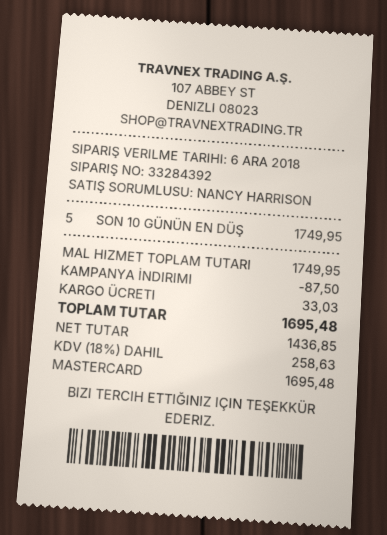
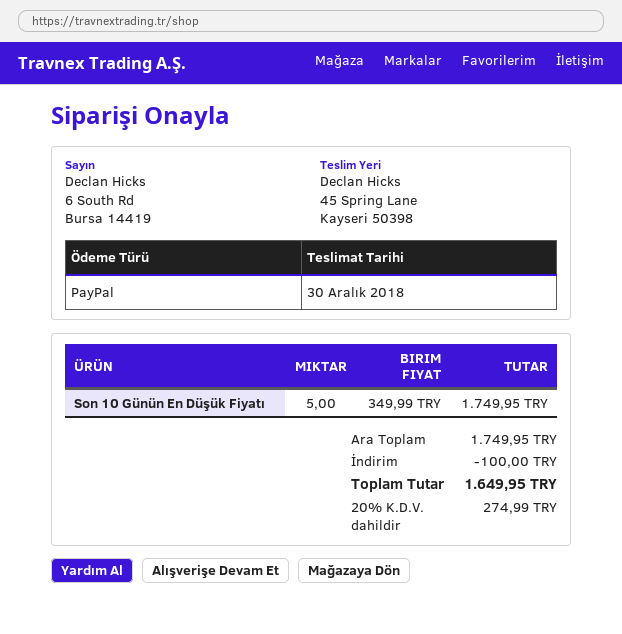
payment method: Mastercard -> PayPal
discount: 87.50 -> 100.00
shipping: 33.03 -> none
tax: 18% = 258.63 -> 20% = 274.99
total: 1695.48 -> 1649.95

